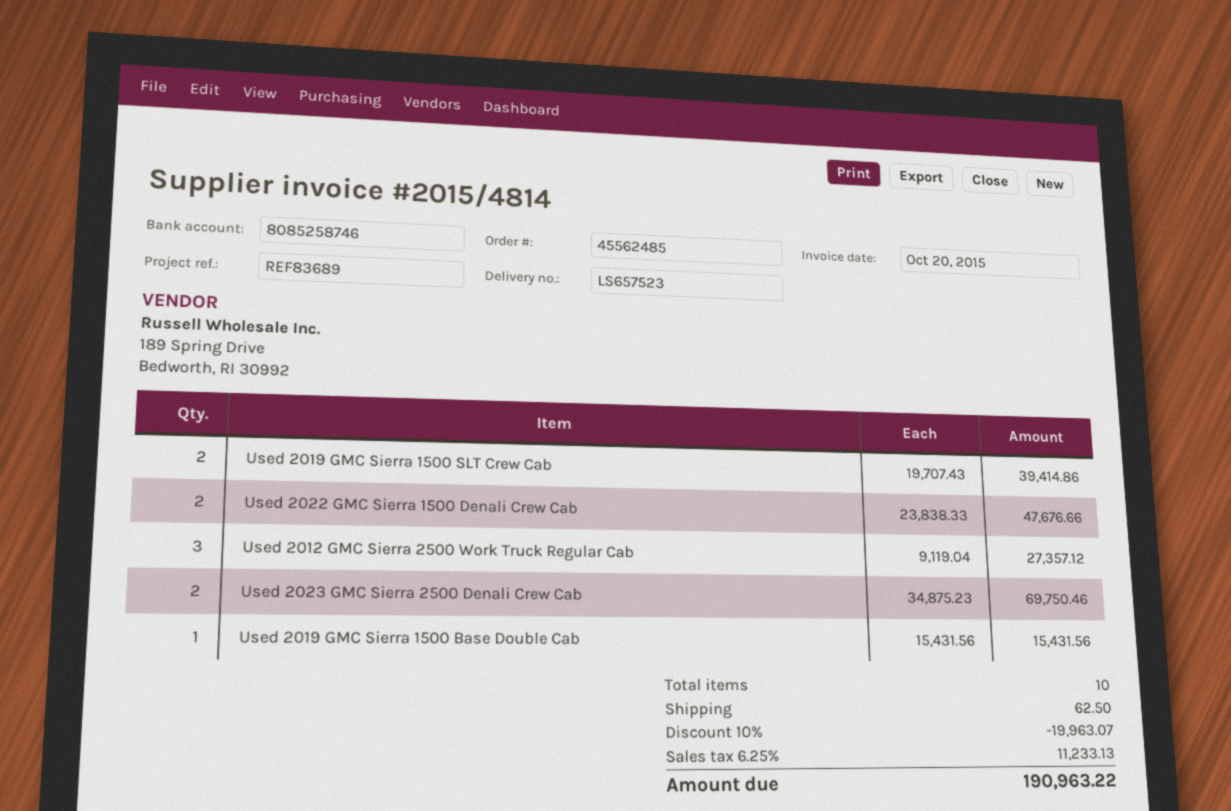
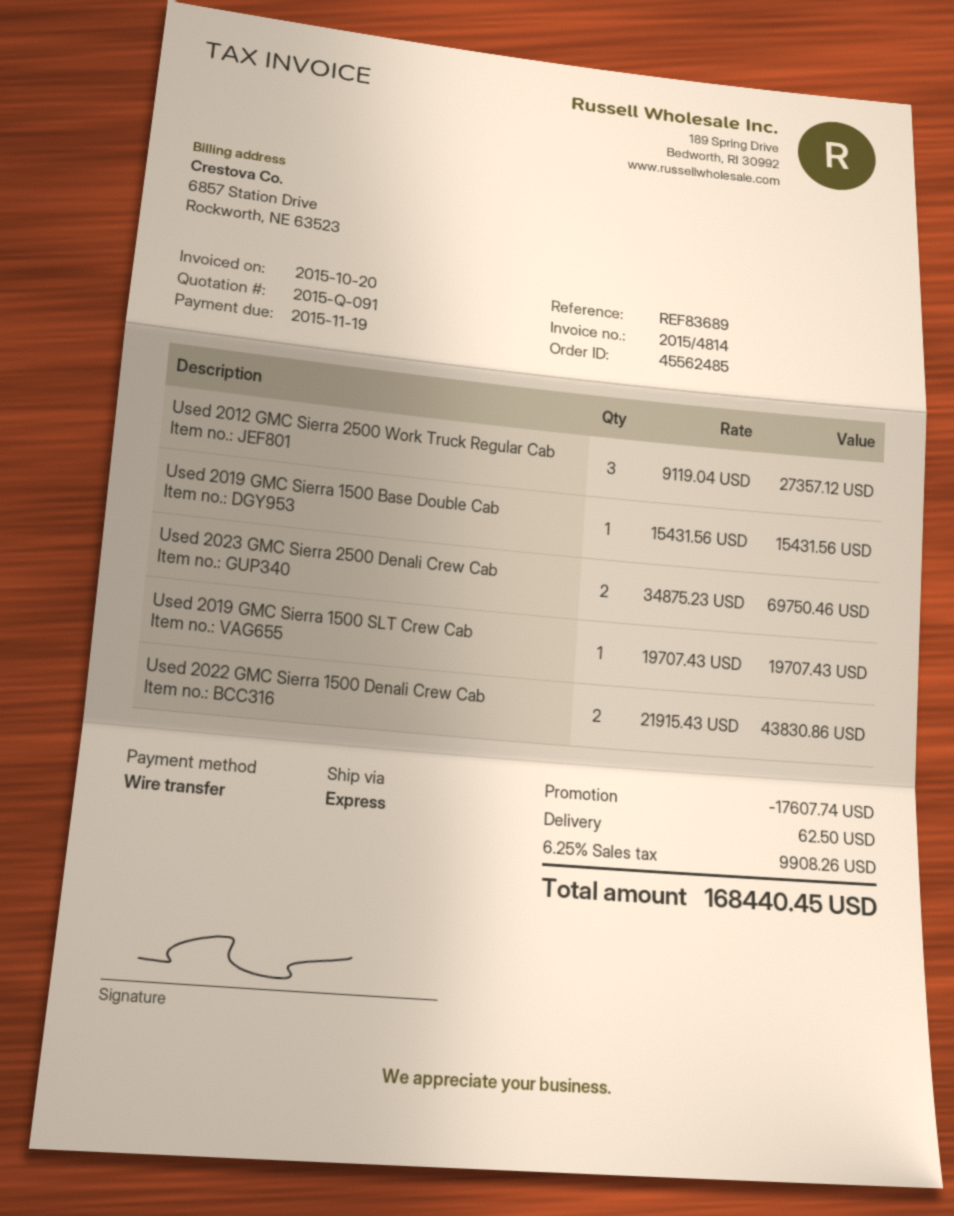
Used 2019 GMC Sierra 1500 SLT Crew Cab: 2 x 19707.43 = 39414.86 -> 1 x 19707.43 = 19707.43
Used 2022 GMC Sierra 1500 Denali Crew Cab: 2 x 23838.33 = 47676.66 -> 2 x 21915.43 = 43830.86
discount: 19963.07 -> 17607.74
tax: 6.25% = 11233.13 -> 6.25% = 9908.26
total: 190963.22 -> 168440.45

